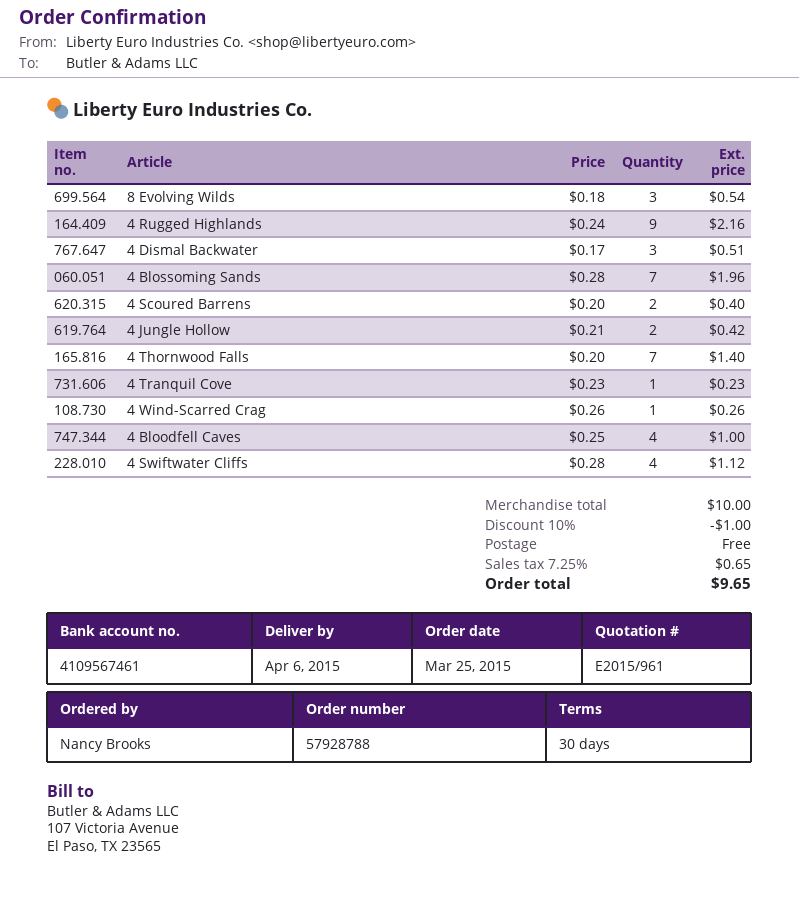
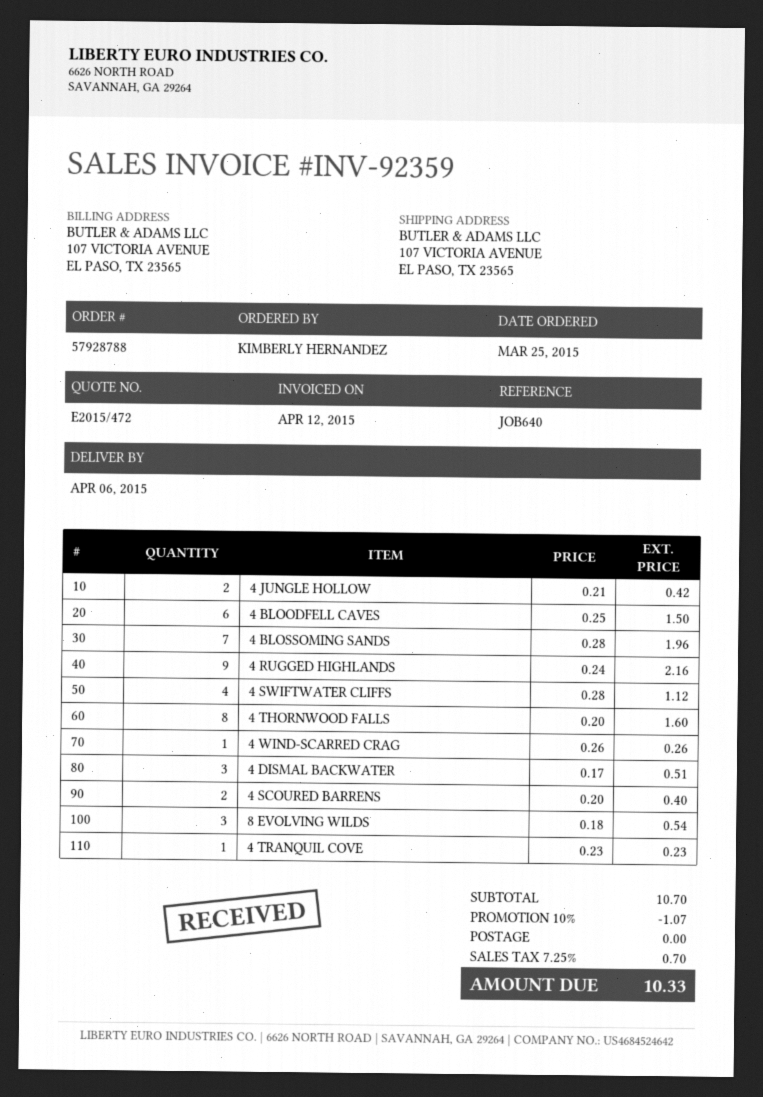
quote number: E2015/961 -> E2015/472
ordered by: Nancy Brooks -> KIMBERLY HERNANDEZ
4 Thornwood Falls: 7 x 0.20 = 1.40 -> 8 x 0.20 = 1.60
4 Bloodfell Caves: 4 x 0.25 = 1.00 -> 6 x 0.25 = 1.50
subtotal: 10.00 -> 10.70
discount: 10% = 1.00 -> 10% = 1.07
tax: 7.25% = 0.65 -> 7.25% = 0.70
total: 9.65 -> 10.33

